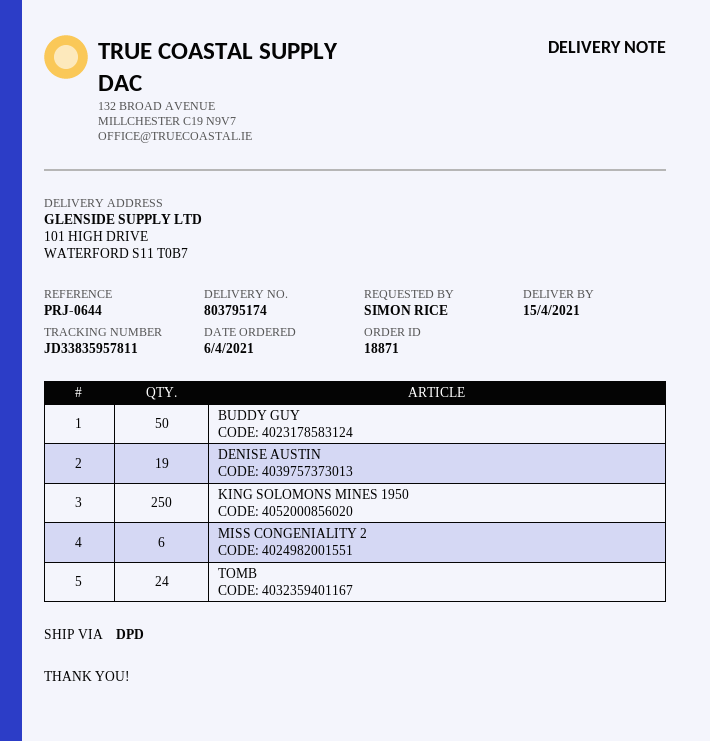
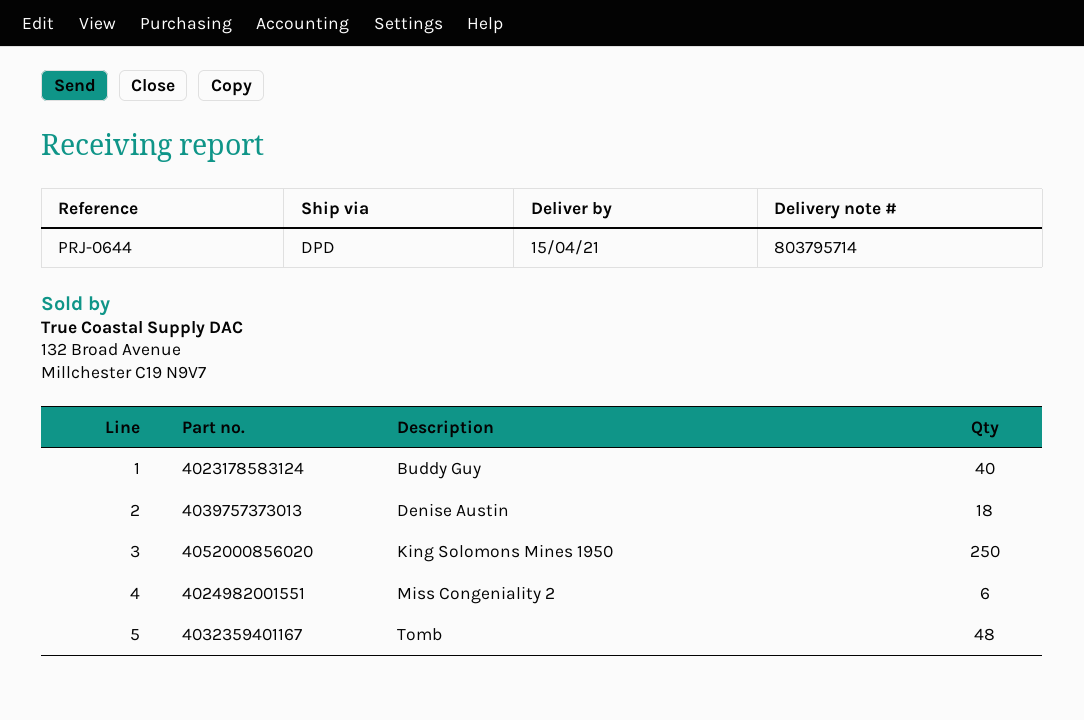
delivery note number: 803795174 -> 803795714
BUDDY GUY: 50 -> 40
DENISE AUSTIN: 19 -> 18
TOMB: 24 -> 48

